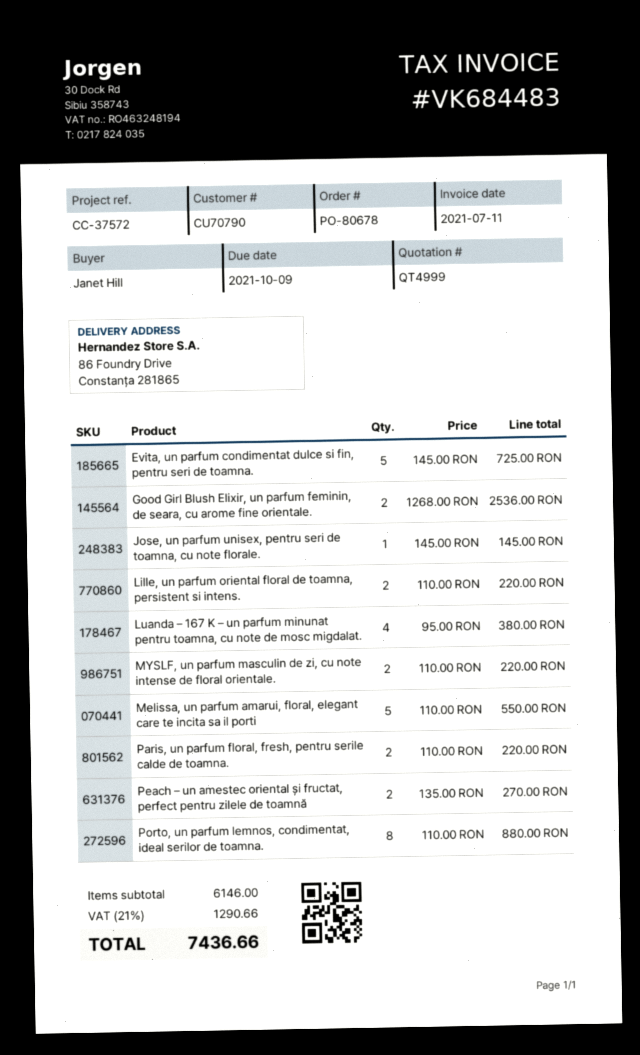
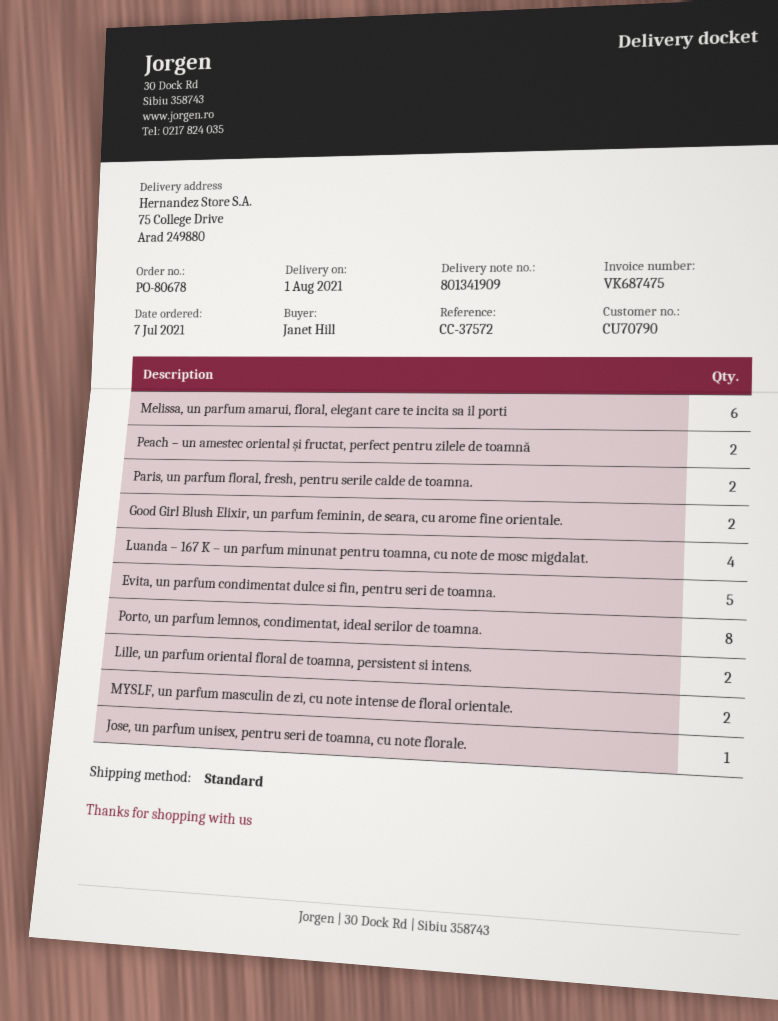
invoice number: VK684483 -> VK687475
ship to: 86 Foundry Drive, Constanța 281865 -> 75 College Drive, Arad 249880
Melissa, un parfum amarui, floral, elegant care te incita sa il porti: 5 -> 6

